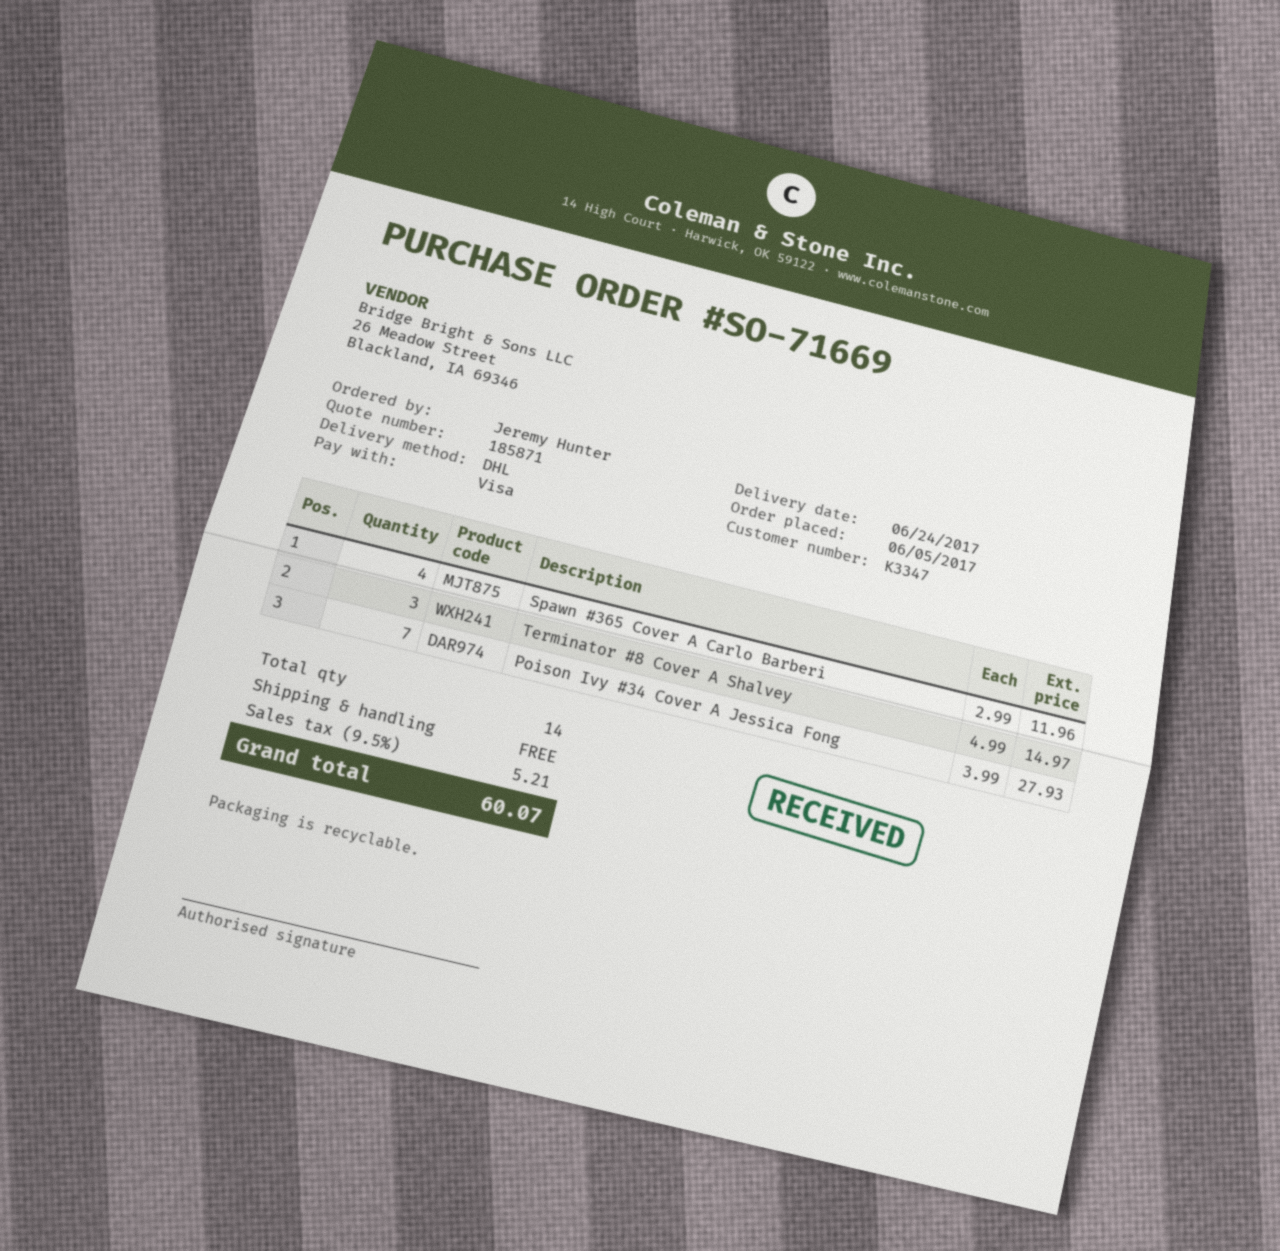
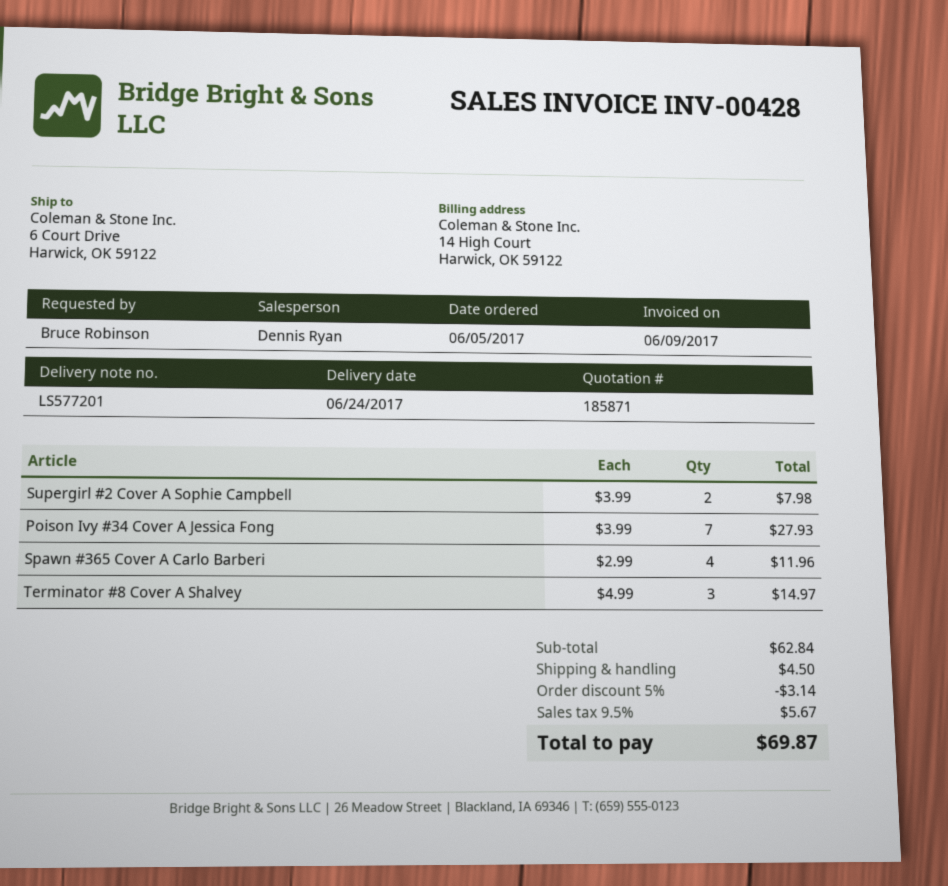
ordered by: Jeremy Hunter -> Bruce Robinson
Supergirl #2 Cover A Sophie Campbell: none -> 2 x 3.99 = 7.98
discount: none -> 5% = 3.14
shipping: 0.00 -> 4.50
tax: 9.5% = 5.21 -> 9.5% = 5.67
total: 60.07 -> 69.87

